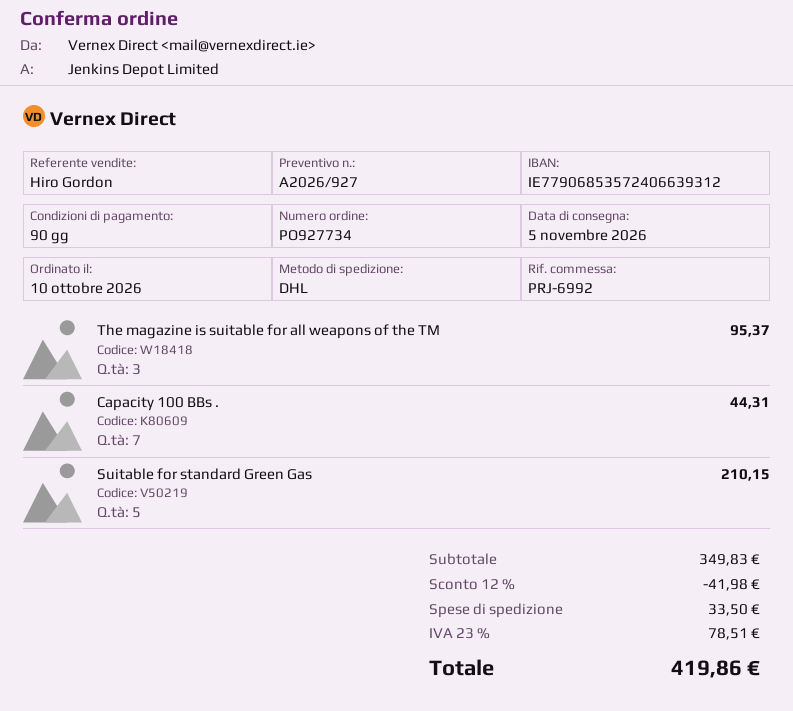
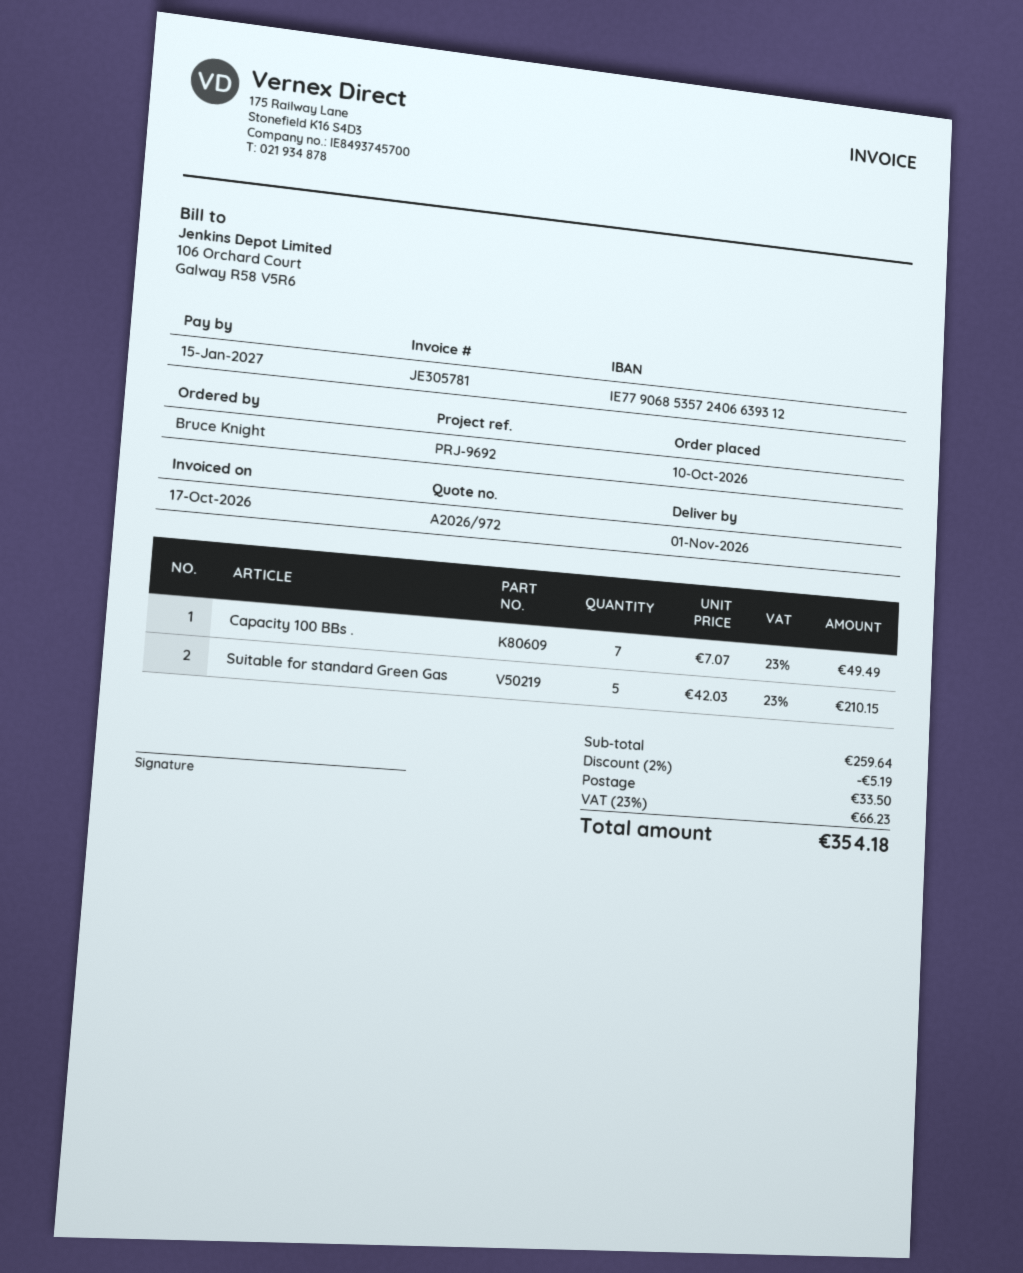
quote number: A2026/927 -> A2026/972
delivery date: 2026-11-05 -> 2026-11-01
reference: PRJ-6992 -> PRJ-9692
The magazine is suitable for all weapons of the TM: 3 for 95.37 -> none
Capacity 100 BBs .: 7 for 44.31 -> 7 for 49.49
subtotal: 349.83 -> 259.64
discount: 12% = 41.98 -> 2% = 5.19
tax: 23% = 78.51 -> 23% = 66.23
total: 419.86 -> 354.18

